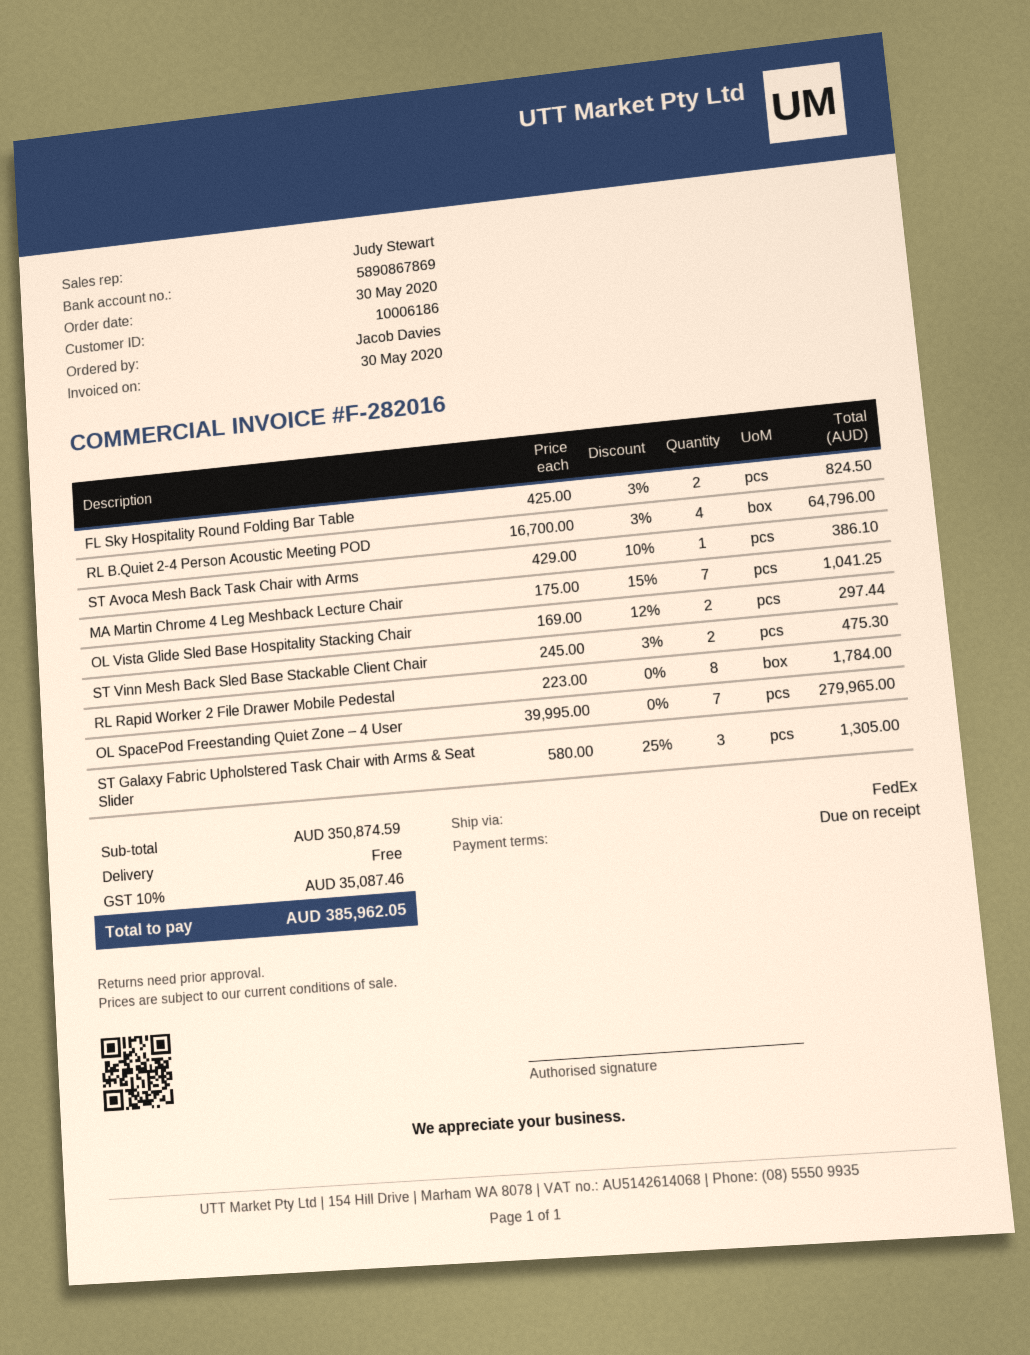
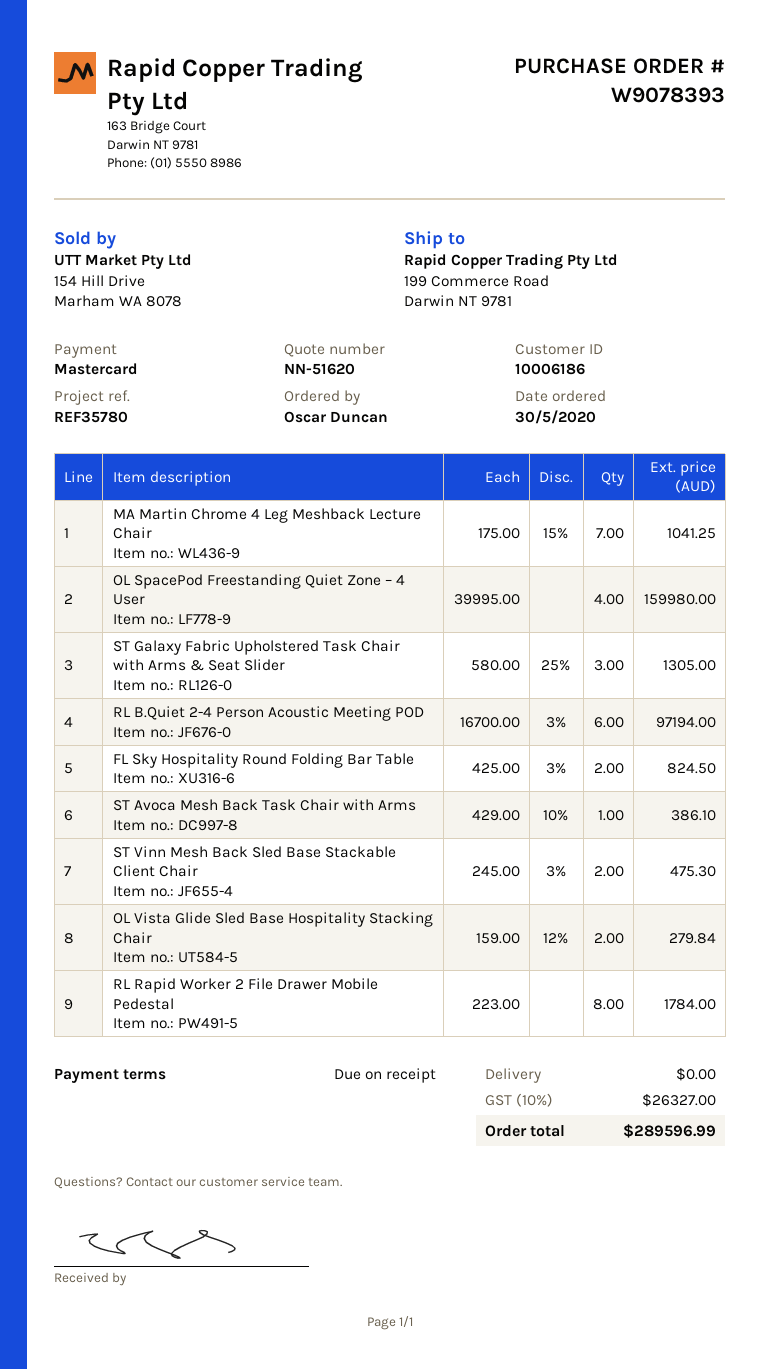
ordered by: Jacob Davies -> Oscar Duncan
RL B.Quiet 2-4 Person Acoustic Meeting POD: 4 x 16700.00 - 3% = 64796.00 -> 6 x 16700.00 - 3% = 97194.00
OL Vista Glide Sled Base Hospitality Stacking Chair: 2 x 169.00 - 12% = 297.44 -> 2 x 159.00 - 12% = 279.84
OL SpacePod Freestanding Quiet Zone – 4 User: 7 x 39995.00 = 279965.00 -> 4 x 39995.00 = 159980.00
tax: 10% = 35087.46 -> 10% = 26327.00
total: 385962.05 -> 289596.99

